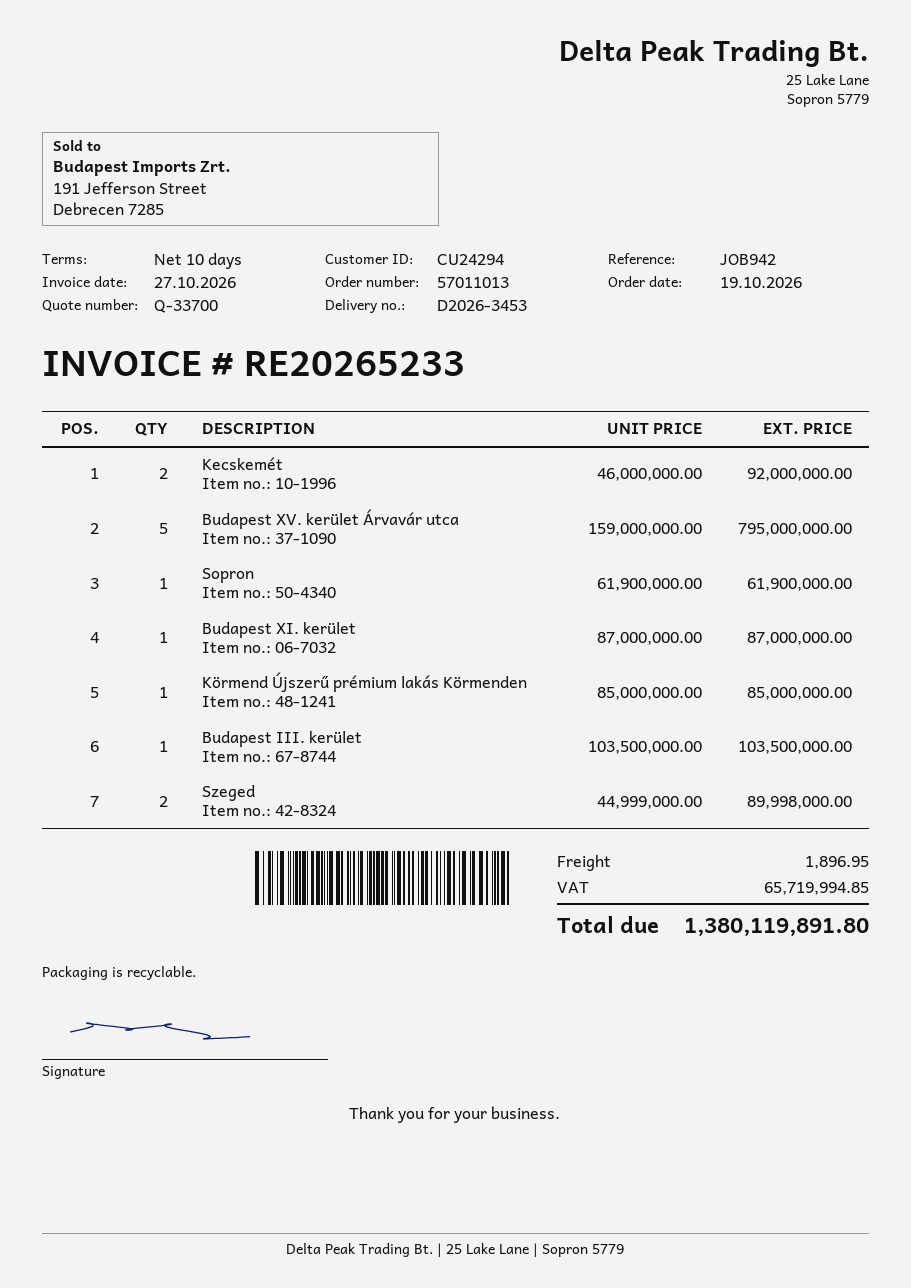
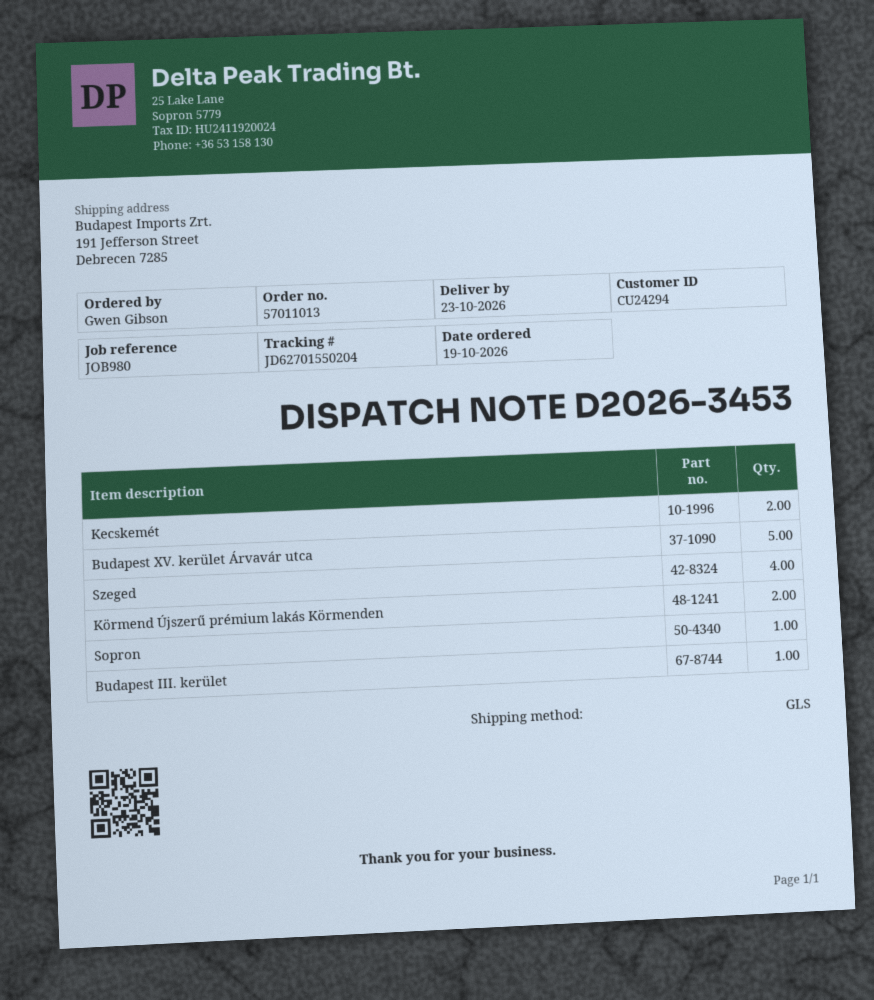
reference: JOB942 -> JOB980
Budapest XI. kerület: 1 -> none
Körmend Újszerű prémium lakás Körmenden: 1 -> 2
Szeged: 2 -> 4

